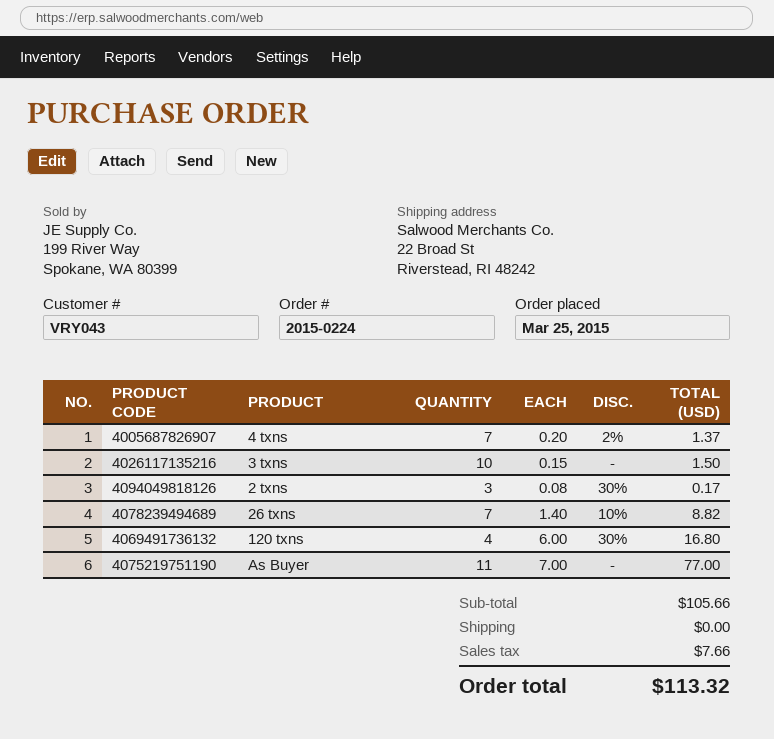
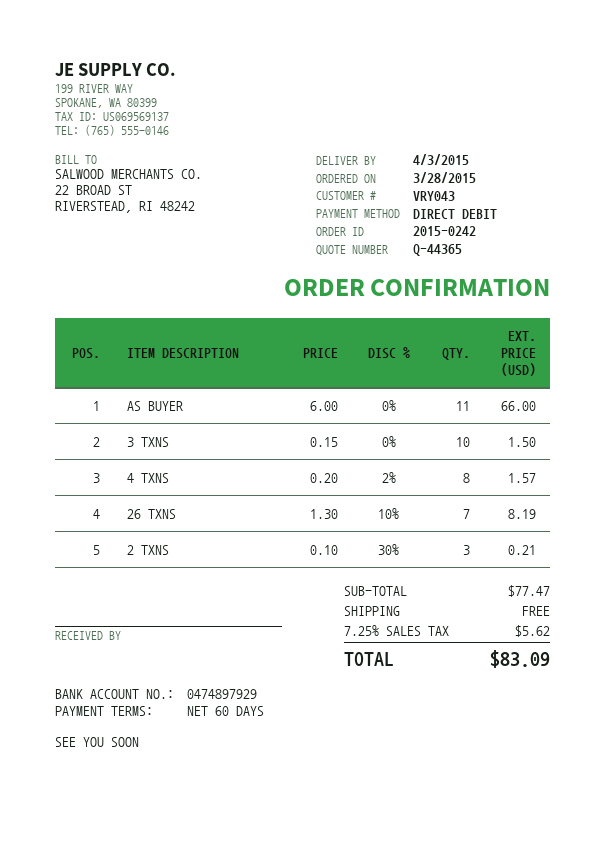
order number: 2015-0224 -> 2015-0242
order date: 2015-03-25 -> 2015-03-28
4 txns: 7 x 0.20 - 2% = 1.37 -> 8 x 0.20 - 2% = 1.57
2 txns: 3 x 0.08 - 30% = 0.17 -> 3 x 0.10 - 30% = 0.21
26 txns: 7 x 1.40 - 10% = 8.82 -> 7 x 1.30 - 10% = 8.19
120 txns: 4 x 6.00 - 30% = 16.80 -> none
As Buyer: 11 x 7.00 = 77.00 -> 11 x 6.00 = 66.00
subtotal: 105.66 -> 77.47
tax: 7.66 -> 5.62
total: 113.32 -> 83.09

